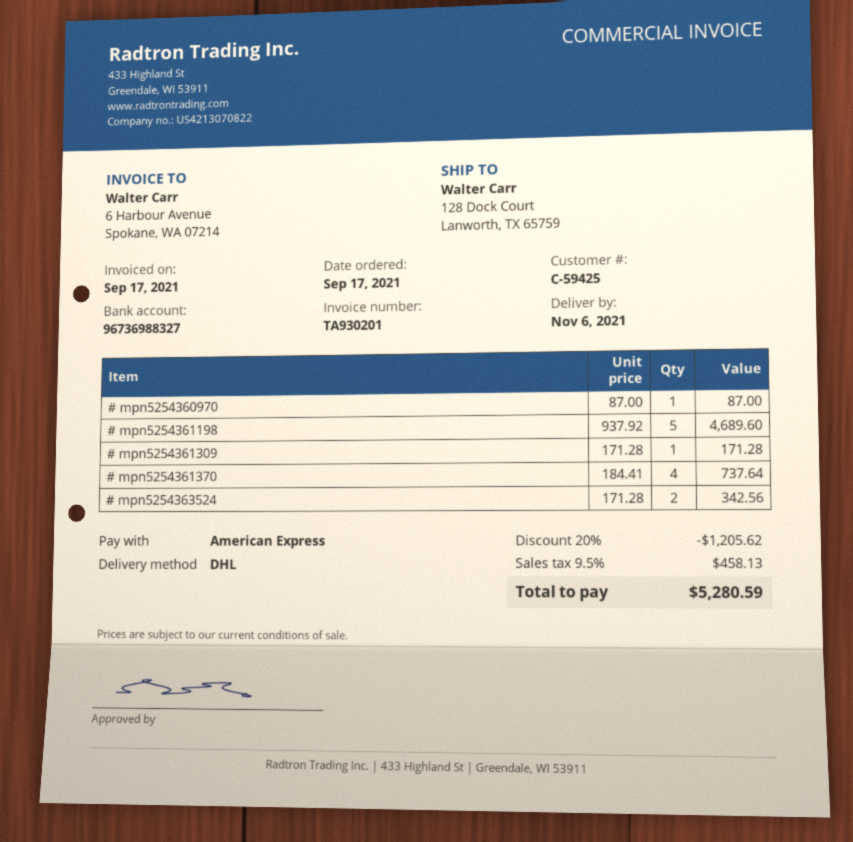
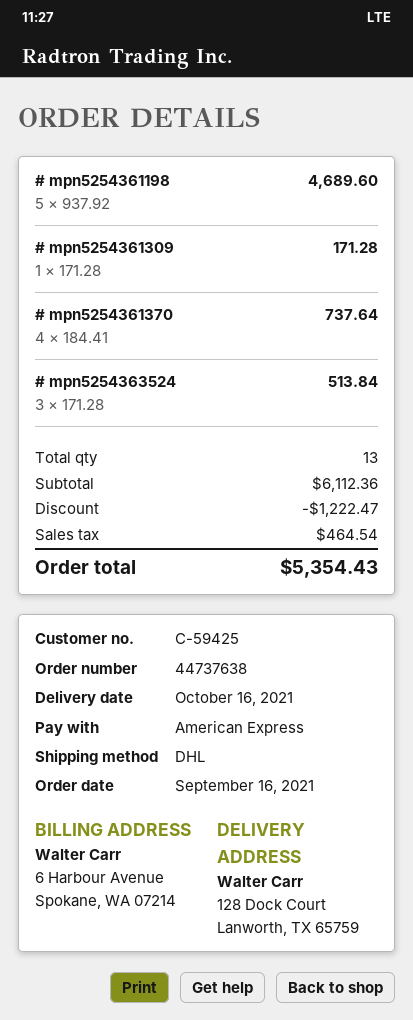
order date: 2021-09-17 -> 2021-09-16
delivery date: 2021-11-06 -> 2021-10-16
# mpn5254360970: 1 x 87.00 = 87.00 -> none
# mpn5254363524: 2 x 171.28 = 342.56 -> 3 x 171.28 = 513.84
discount: 1205.62 -> 1222.47
tax: 458.13 -> 464.54
total: 5280.59 -> 5354.43

